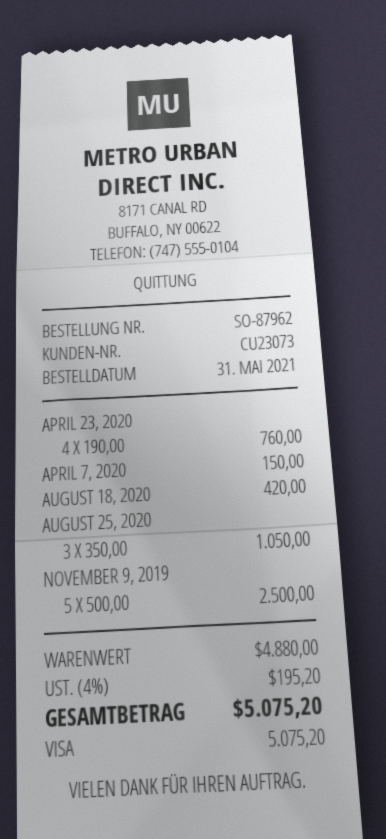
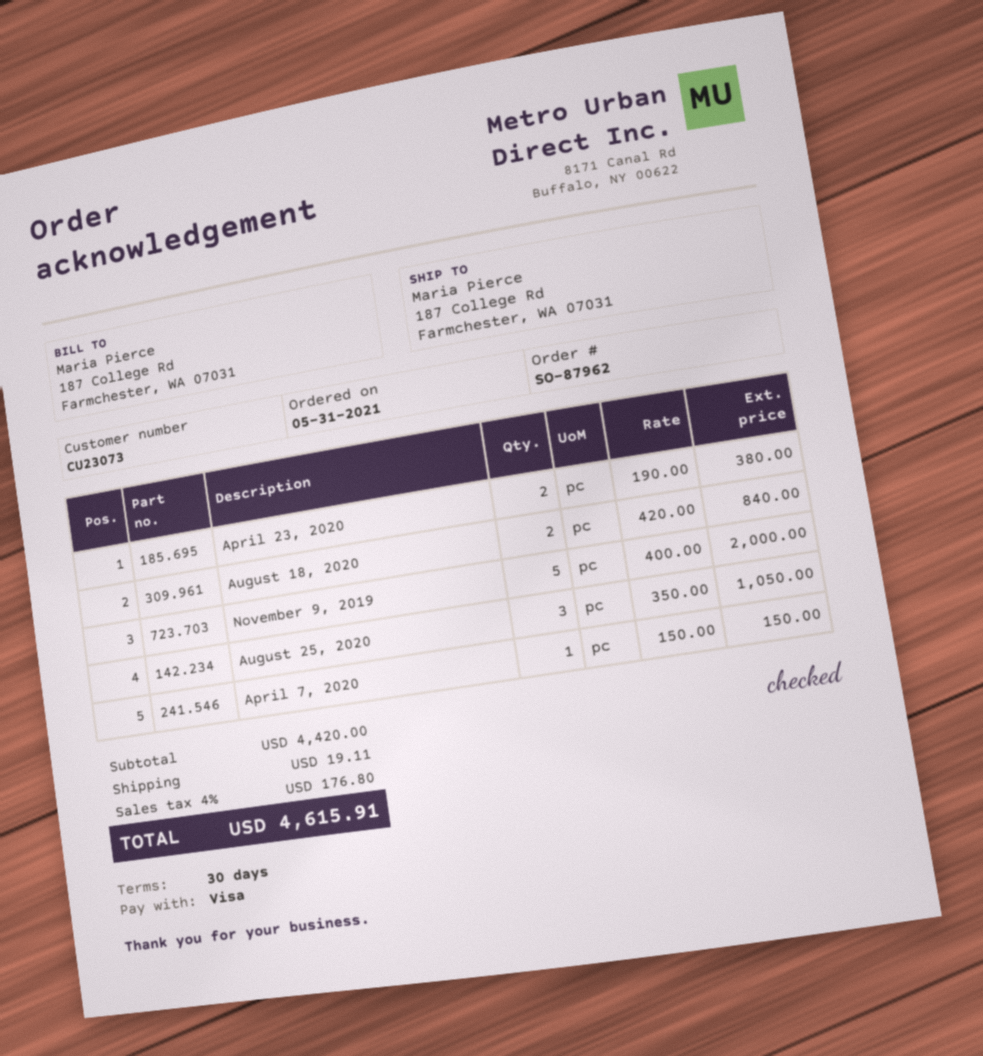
APRIL 23, 2020: 4 x 190.00 = 760.00 -> 2 x 190.00 = 380.00
AUGUST 18, 2020: 1 x 420.00 = 420.00 -> 2 x 420.00 = 840.00
NOVEMBER 9, 2019: 5 x 500.00 = 2500.00 -> 5 x 400.00 = 2000.00
subtotal: 4880.00 -> 4420.00
shipping: none -> 19.11
tax: 4% = 195.20 -> 4% = 176.80
total: 5075.20 -> 4615.91

